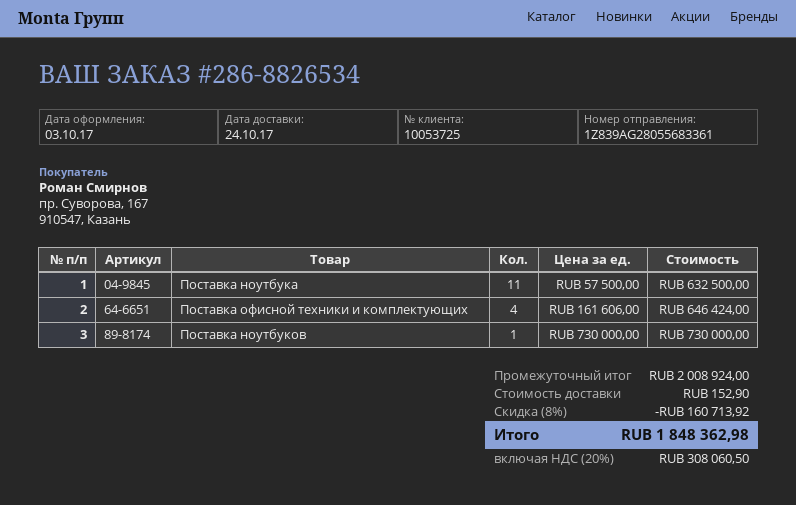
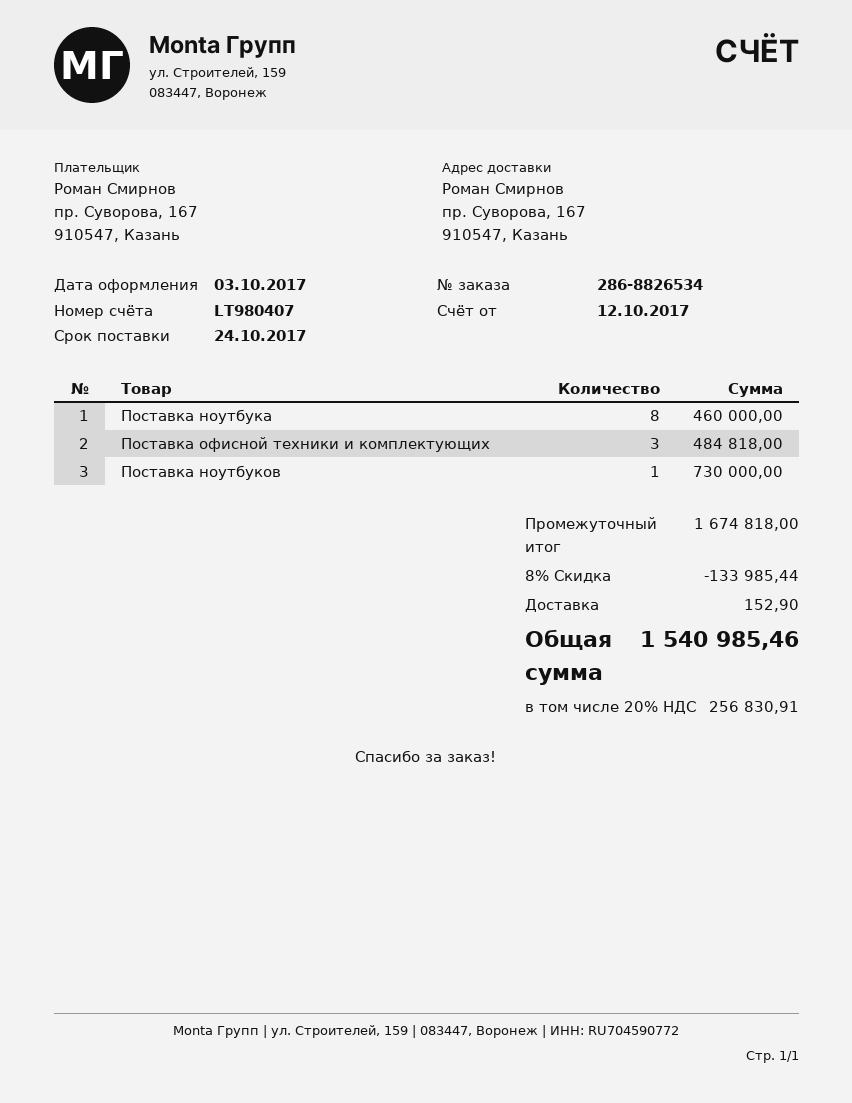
Поставка ноутбука: 11 for 632500.00 -> 8 for 460000.00
Поставка офисной техники и комплектующих: 4 for 646424.00 -> 3 for 484818.00
subtotal: 2008924.00 -> 1674818.00
discount: 8% = 160713.92 -> 8% = 133985.44
tax: 20% = 308060.50 -> 20% = 256830.91
total: 1848362.98 -> 1540985.46

